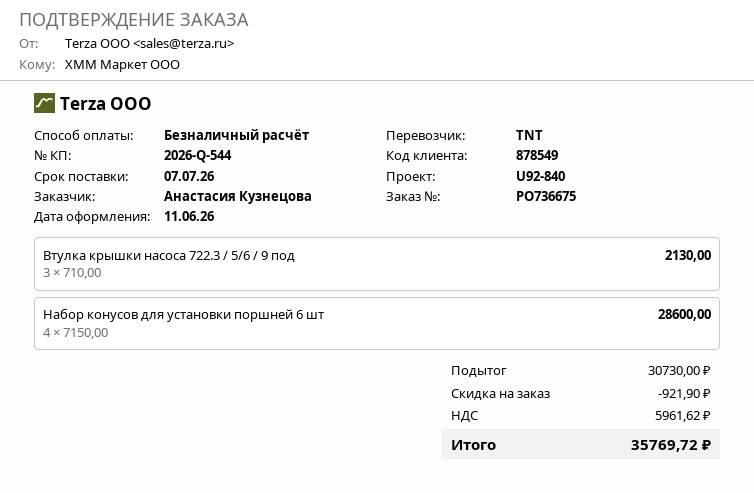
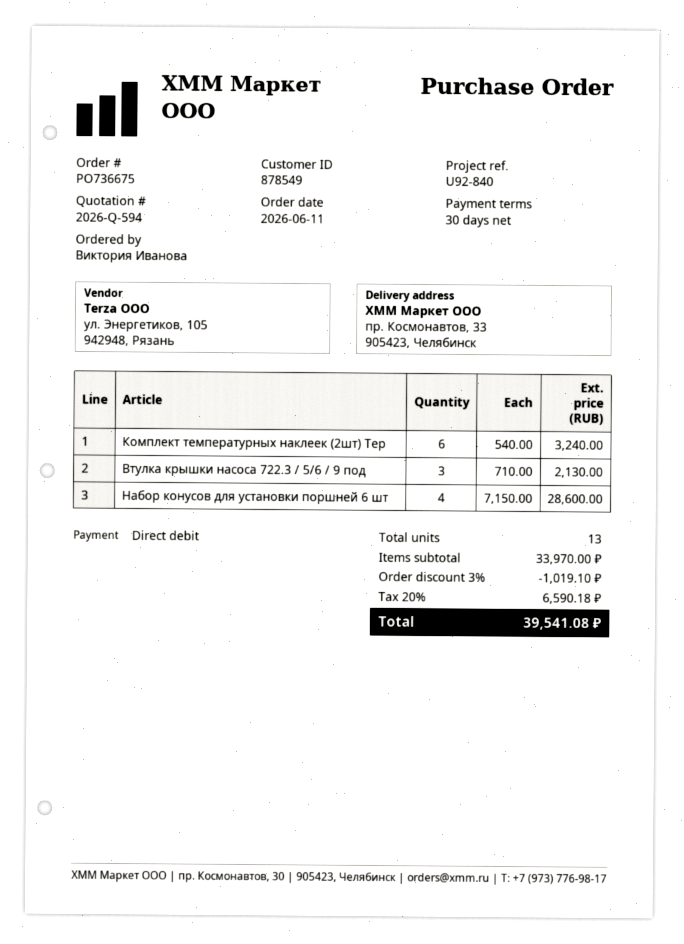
quote number: 2026-Q-544 -> 2026-Q-594
ordered by: Анастасия Кузнецова -> Виктория Иванова
payment method: bank transfer -> direct debit
Комплект температурных наклеек (2шт) Тер: none -> 6 x 540.00 = 3240.00
subtotal: 30730.00 -> 33970.00
discount: 921.90 -> 1019.10
tax: 5961.62 -> 6590.18
total: 35769.72 -> 39541.08

